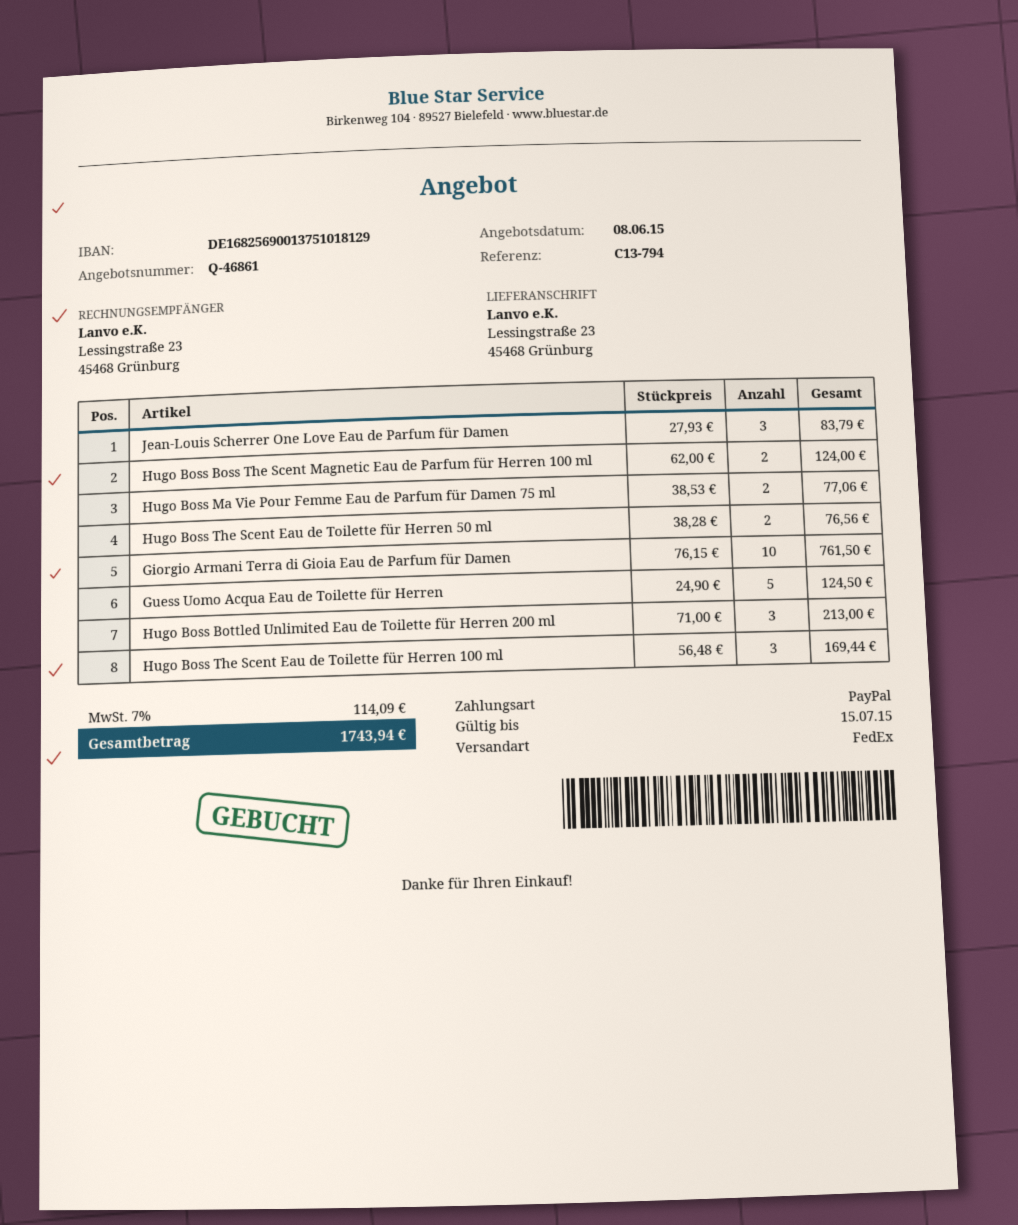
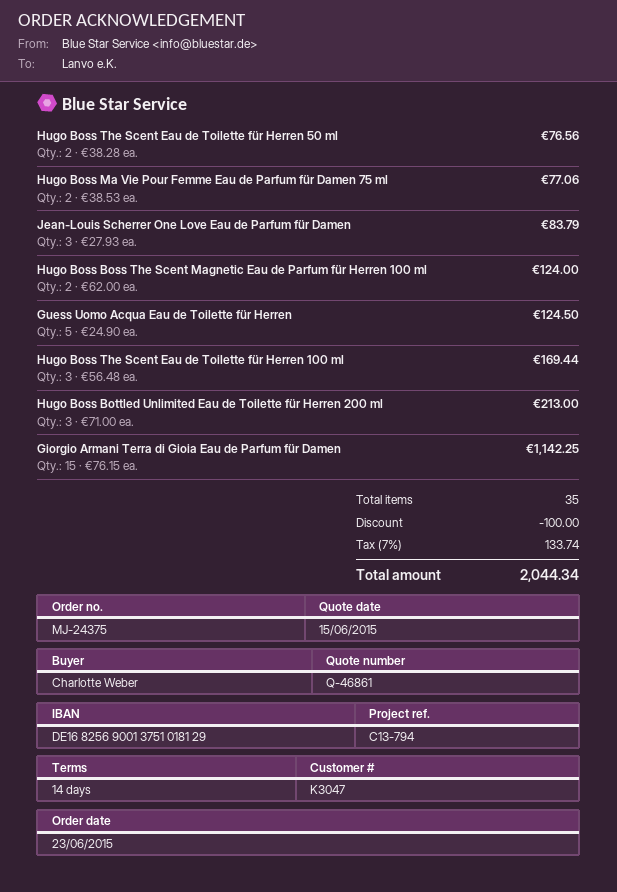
quote date: 2015-06-08 -> 2015-06-15
Giorgio Armani Terra di Gioia Eau de Parfum für Damen: 10 x 76.15 = 761.50 -> 15 x 76.15 = 1142.25
discount: none -> 100.00
tax: 7% = 114.09 -> 7% = 133.74
total: 1743.94 -> 2044.34

